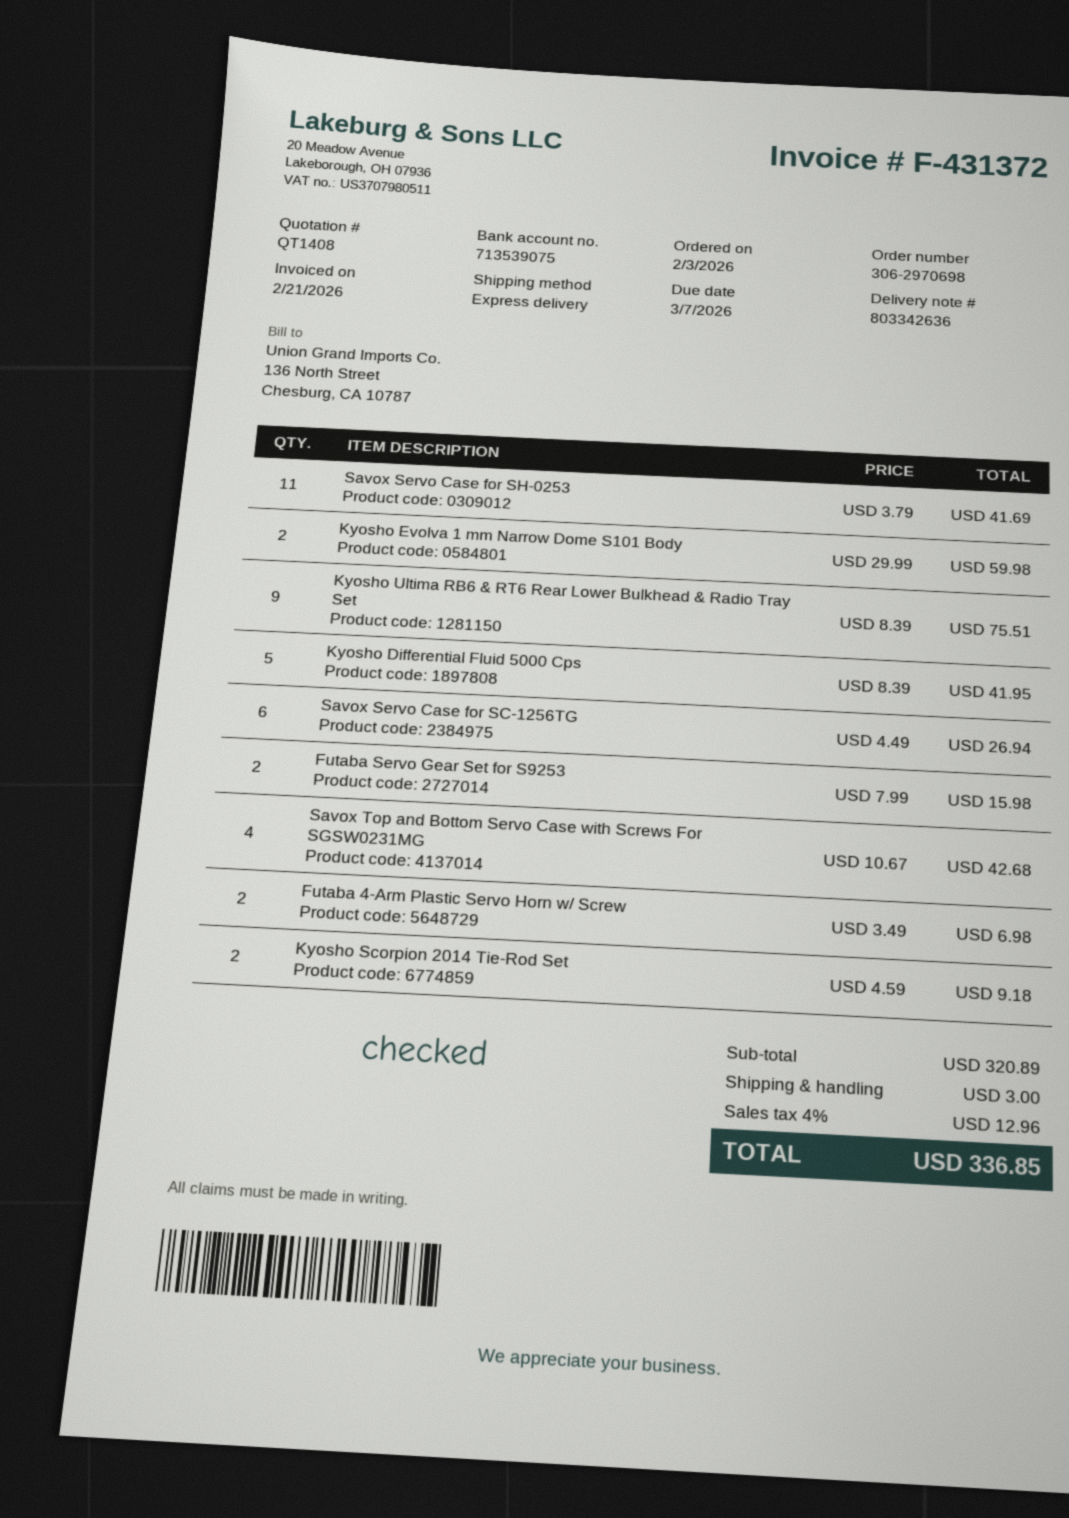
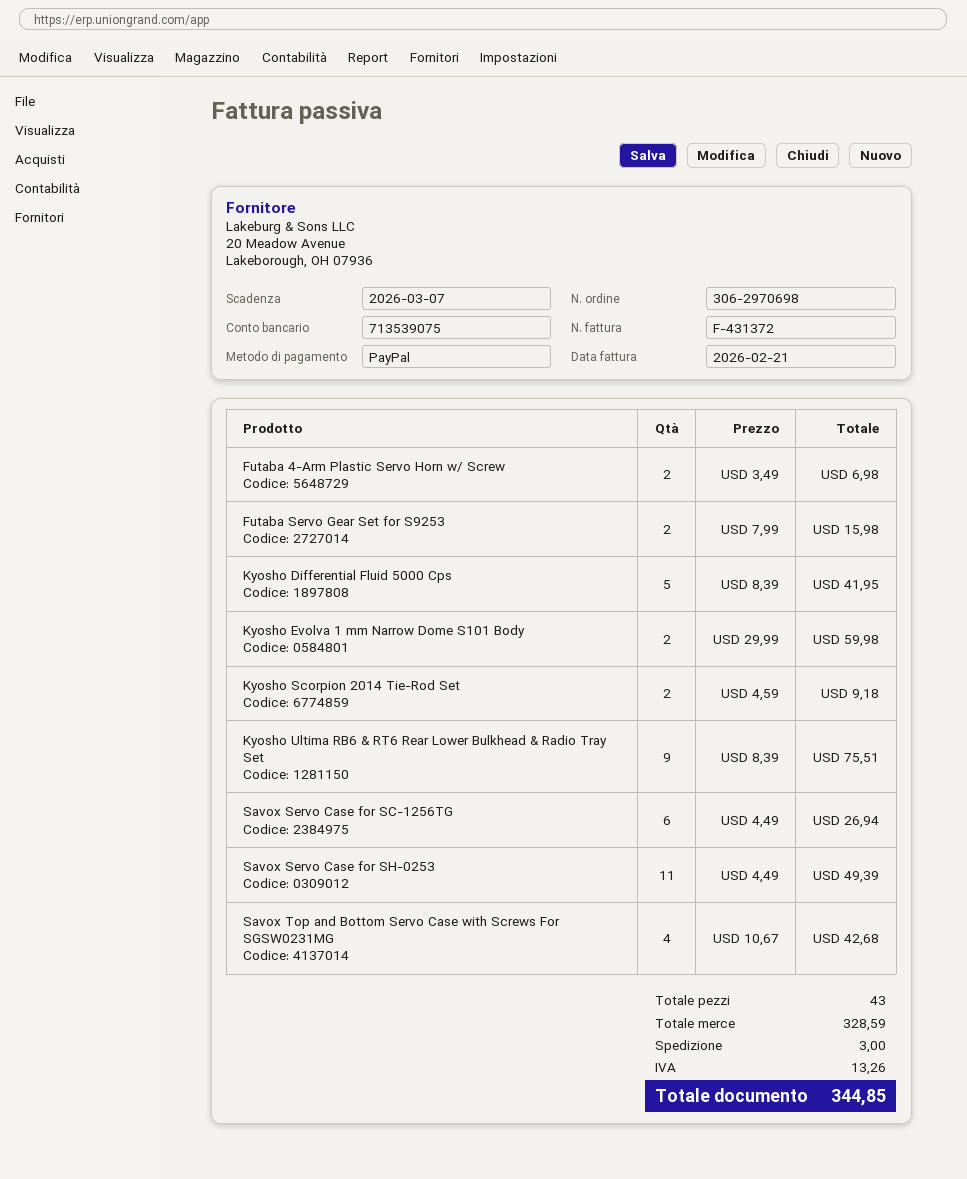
Savox Servo Case for SH-0253: 11 x 3.79 = 41.69 -> 11 x 4.49 = 49.39
subtotal: 320.89 -> 328.59
tax: 12.96 -> 13.26
total: 336.85 -> 344.85

